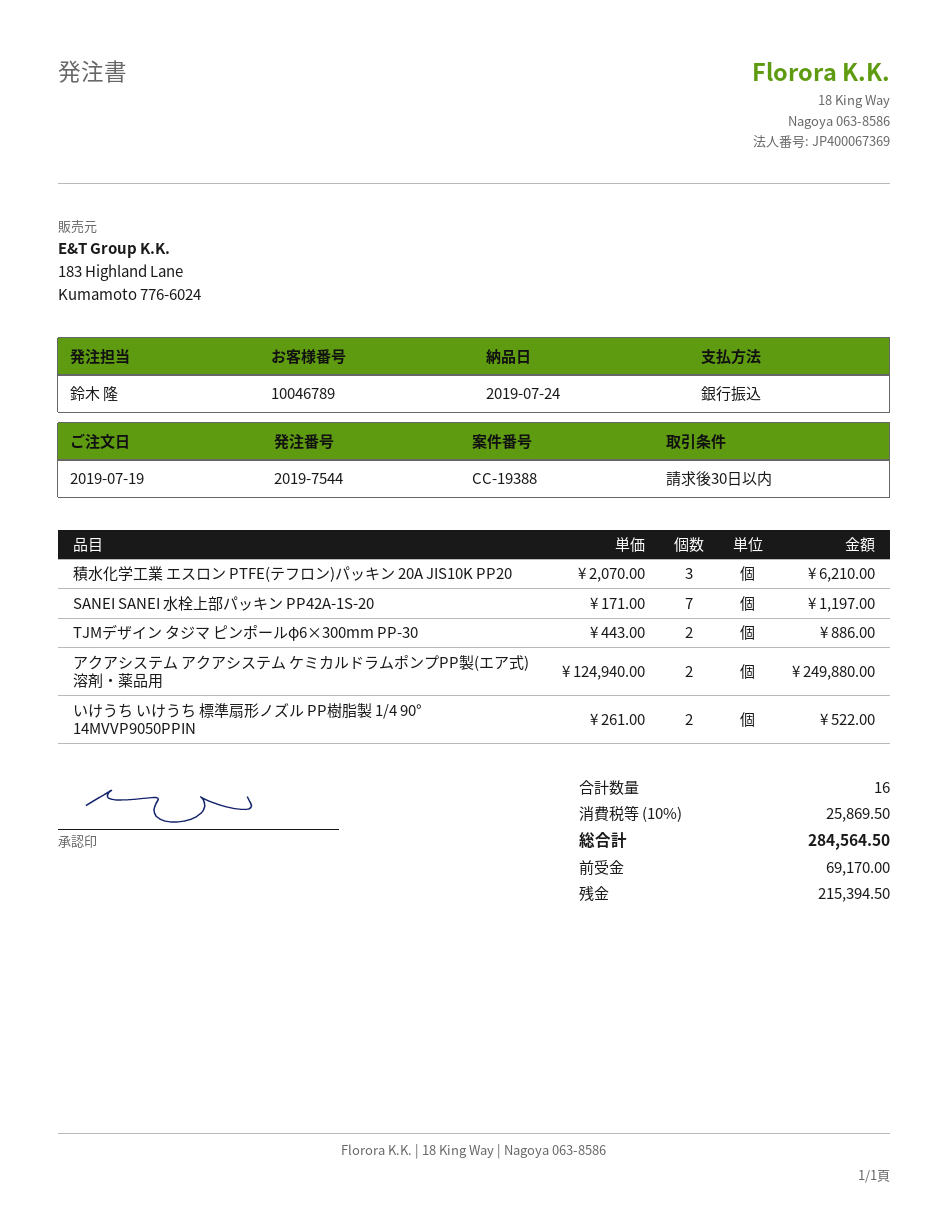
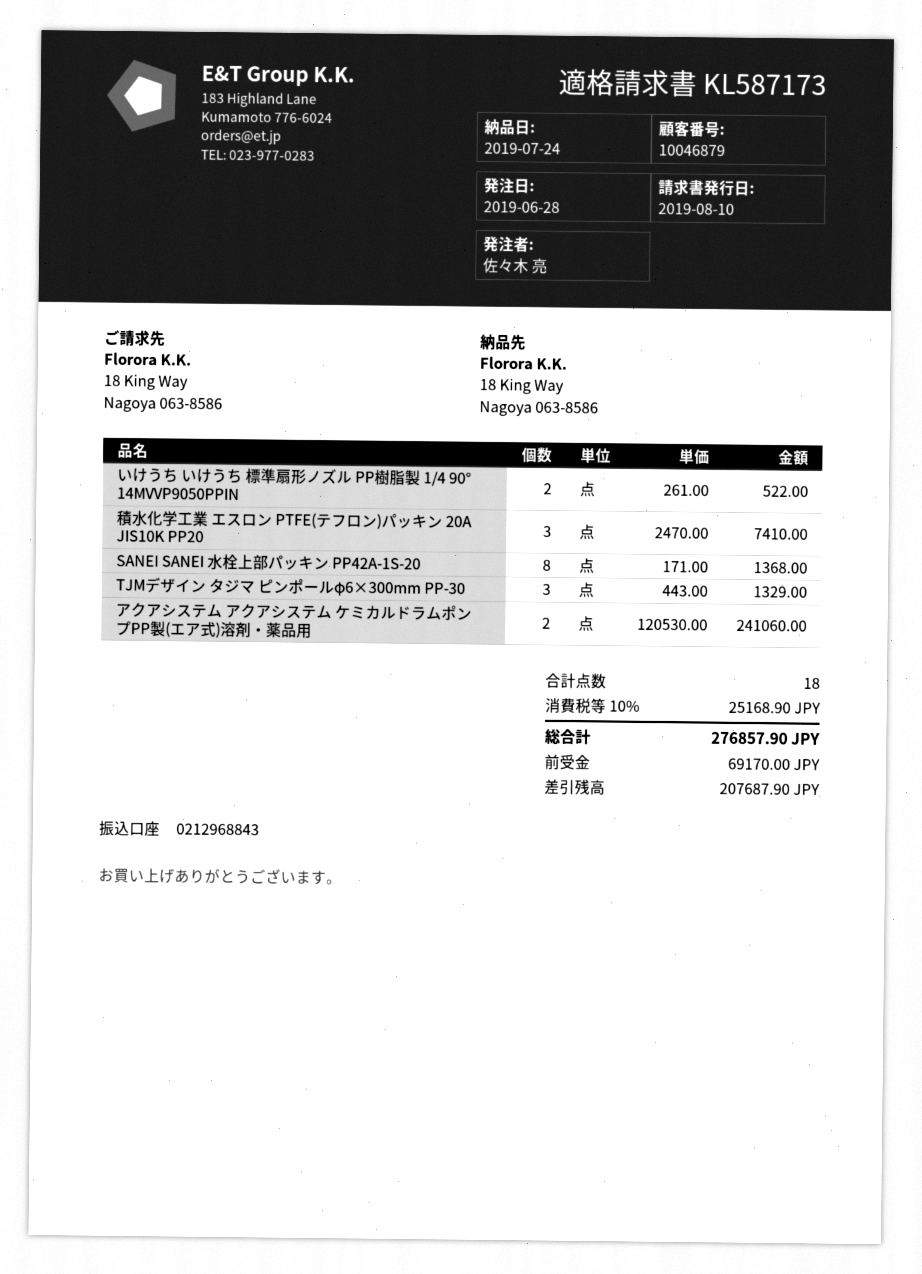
order date: 2019-07-19 -> 2019-06-28
customer number: 10046789 -> 10046879
ordered by: 鈴木 隆 -> 佐々木 亮
積水化学工業 エスロン PTFE(テフロン)パッキン 20A JIS10K PP20: 3 x 2070.00 = 6210.00 -> 3 x 2470.00 = 7410.00
SANEI SANEI 水栓上部パッキン PP42A-1S-20: 7 x 171.00 = 1197.00 -> 8 x 171.00 = 1368.00
TJMデザイン タジマ ピンポールφ6×300mm PP-30: 2 x 443.00 = 886.00 -> 3 x 443.00 = 1329.00
アクアシステム アクアシステム ケミカルドラムポンプPP製(エア式)溶剤・薬品用: 2 x 124940.00 = 249880.00 -> 2 x 120530.00 = 241060.00
total quantity: 16 -> 18
tax: 10% = 25869.50 -> 10% = 25168.90
total: 284564.50 -> 276857.90
balance: 215394.50 -> 207687.90

